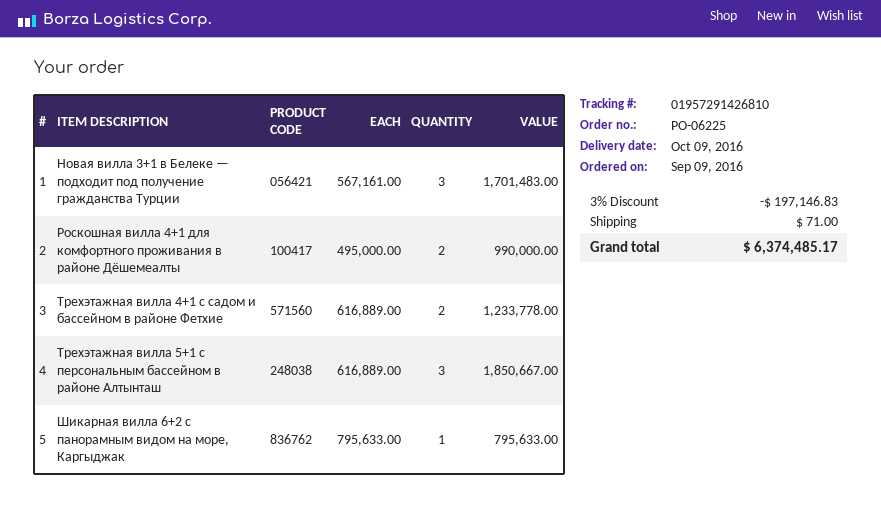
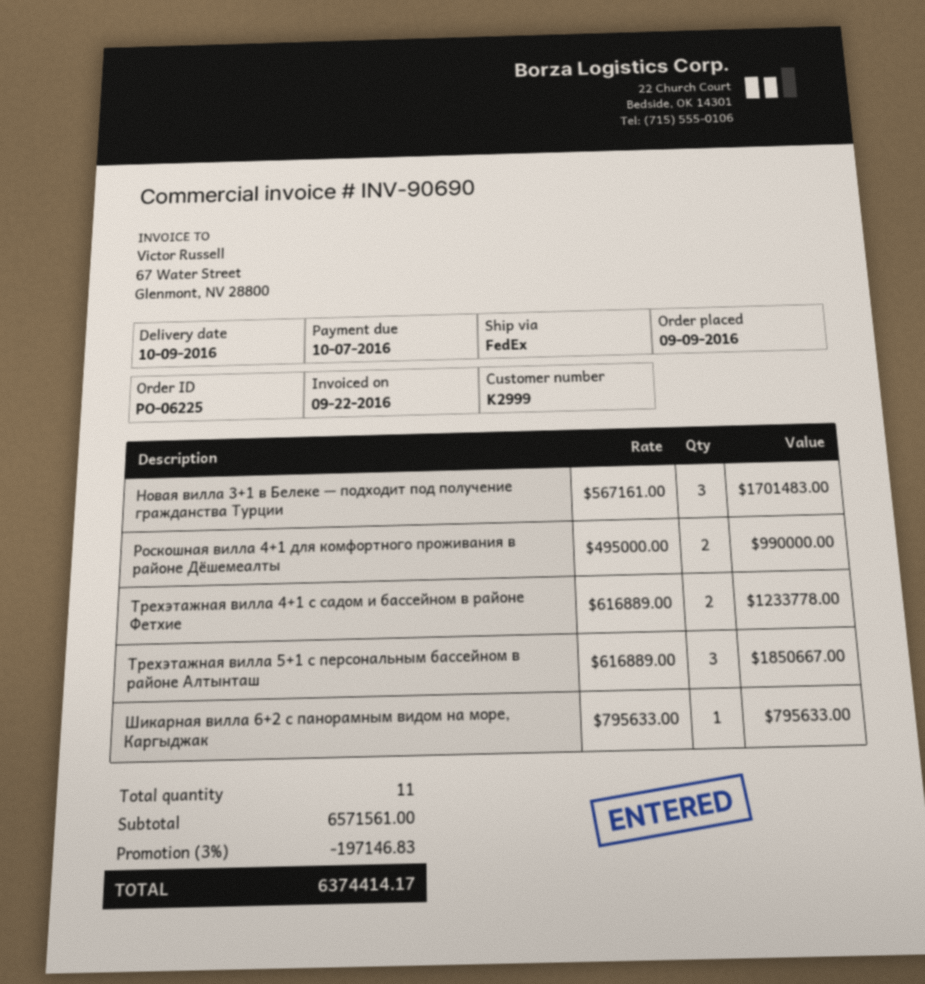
shipping: 71.00 -> none
total: 6374485.17 -> 6374414.17

